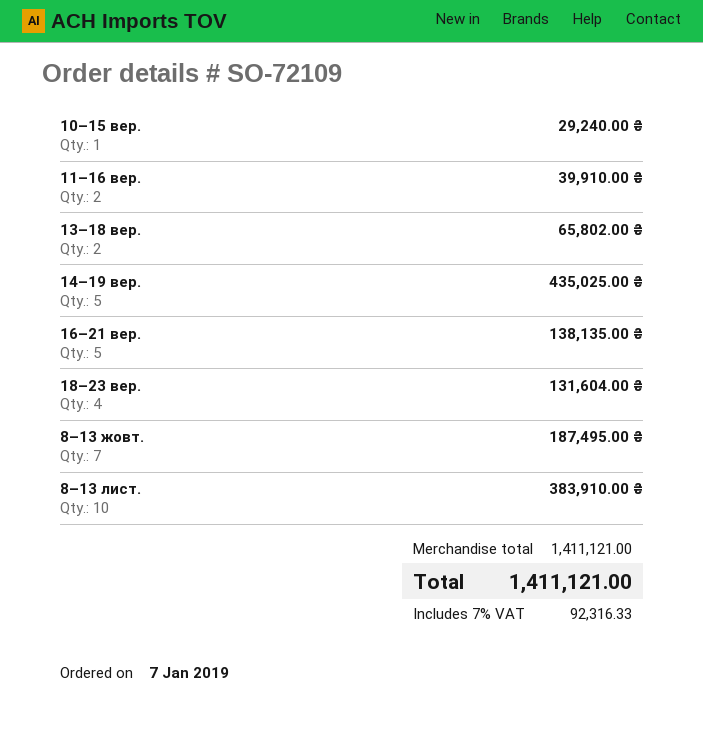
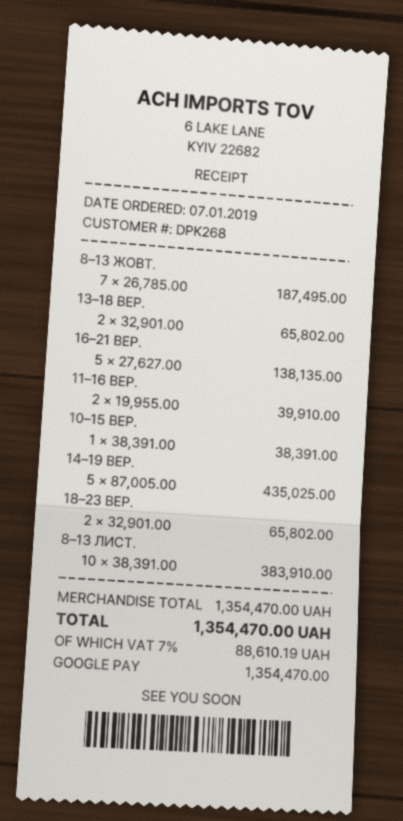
10–15 вер.: 1 for 29240.00 -> 1 for 38391.00
18–23 вер.: 4 for 131604.00 -> 2 for 65802.00
subtotal: 1411121.00 -> 1354470.00
tax: 7% = 92316.33 -> 7% = 88610.19
total: 1411121.00 -> 1354470.00

